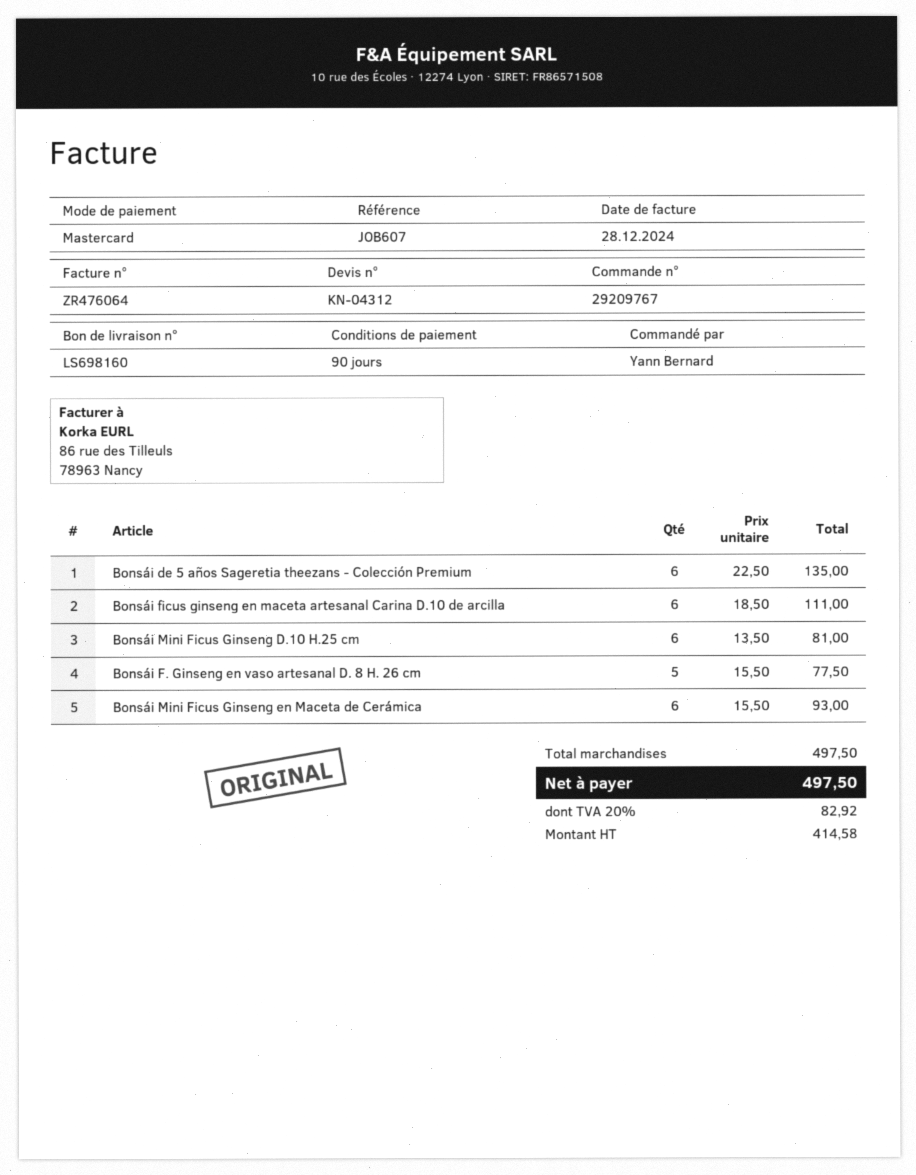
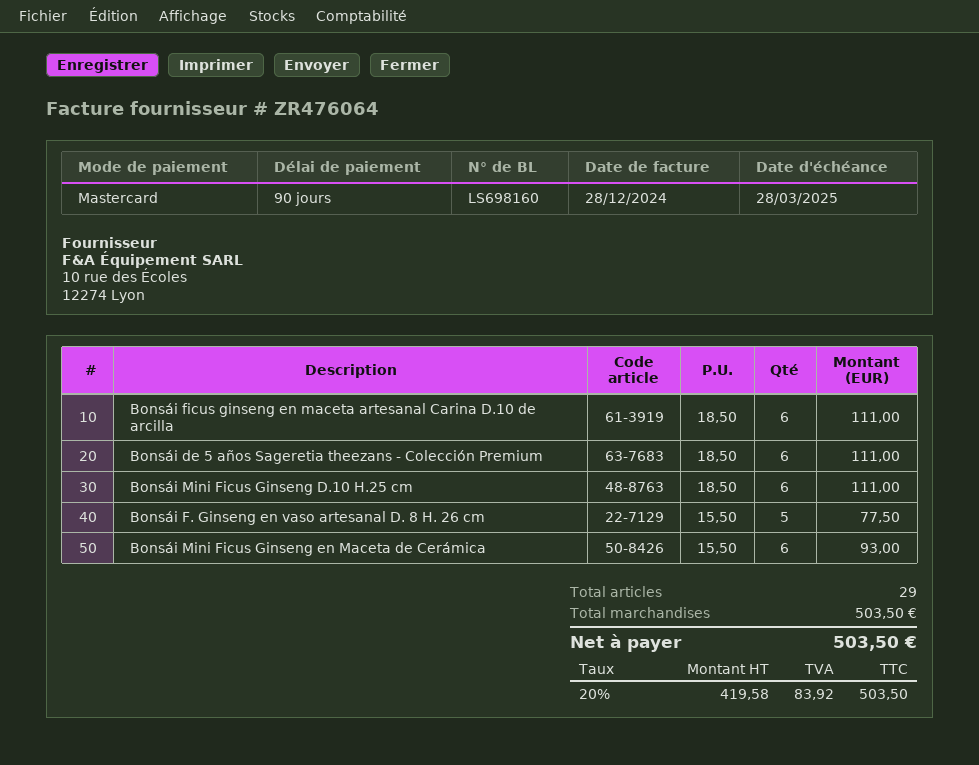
Bonsái de 5 años Sageretia theezans - Colección Premium: 6 x 22.50 = 135.00 -> 6 x 18.50 = 111.00
Bonsái Mini Ficus Ginseng D.10 H.25 cm: 6 x 13.50 = 81.00 -> 6 x 18.50 = 111.00
subtotal: 497.50 -> 503.50
net: 414.58 -> 419.58
tax: 20% = 82.92 -> 20% = 83.92
total: 497.50 -> 503.50

